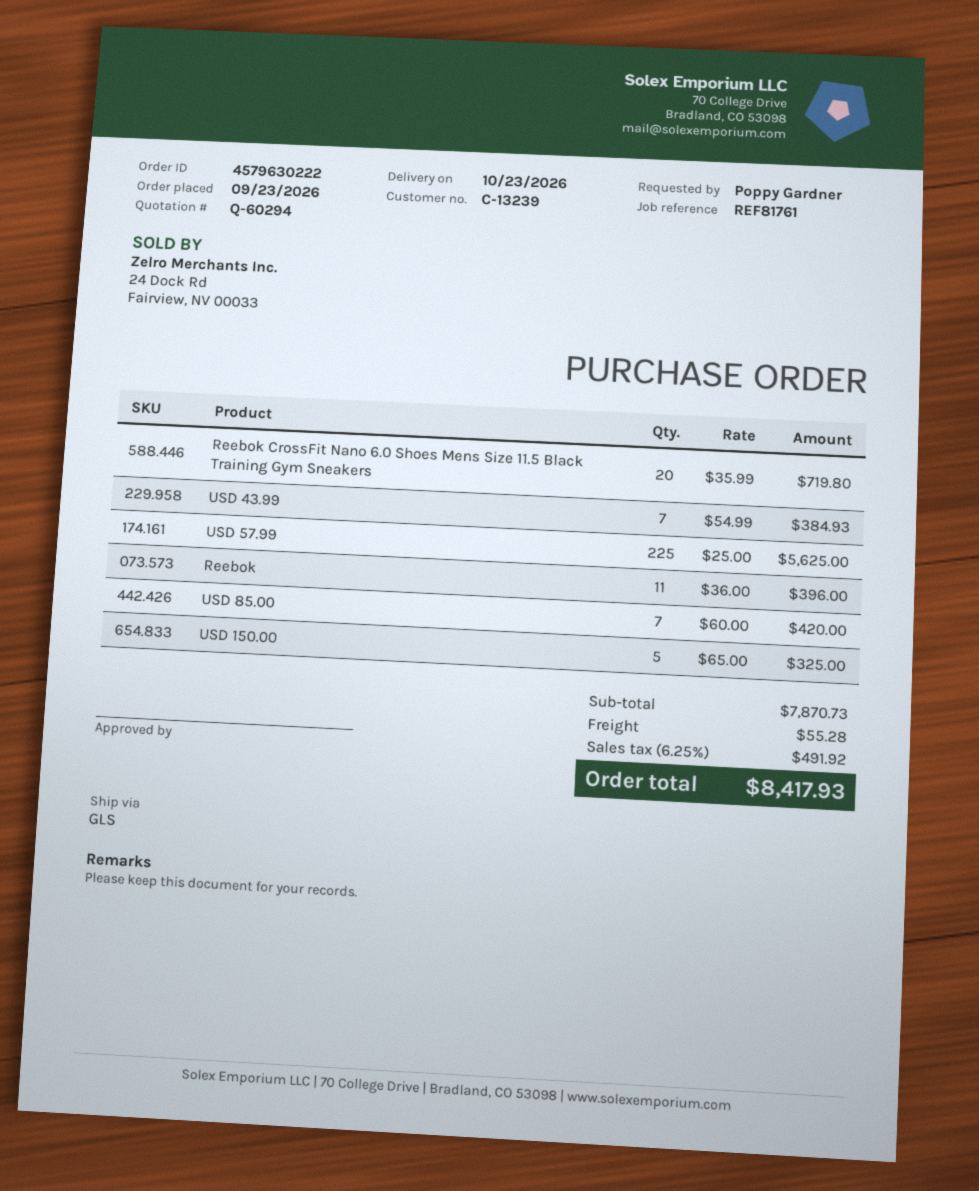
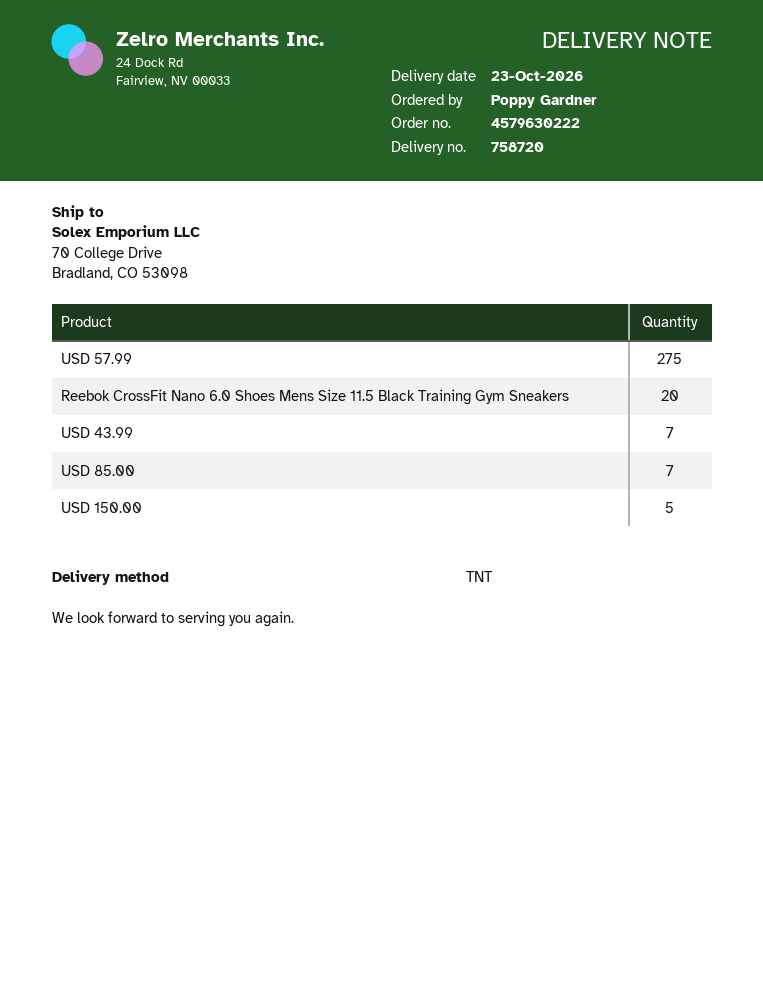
shipping method: GLS -> TNT
USD 57.99: 225 -> 275
Reebok: 11 -> none

